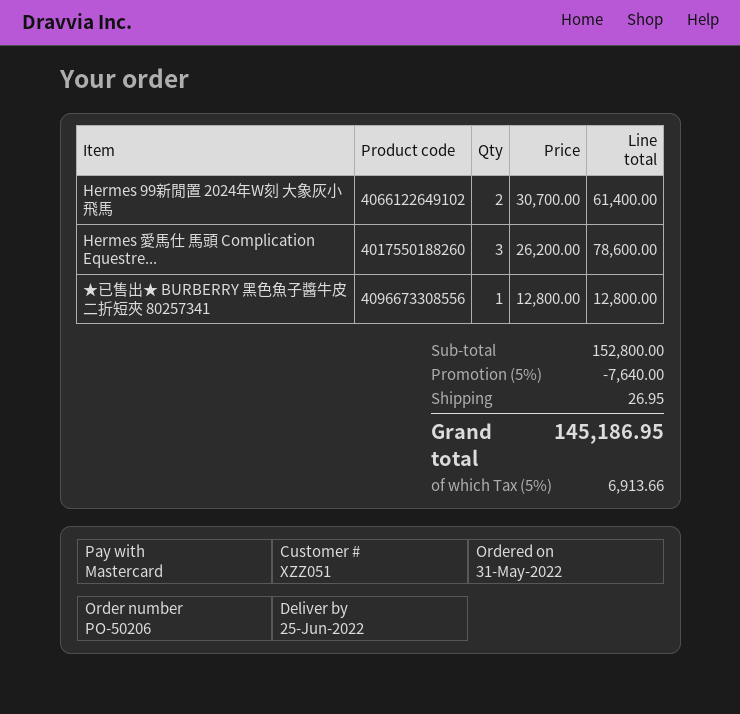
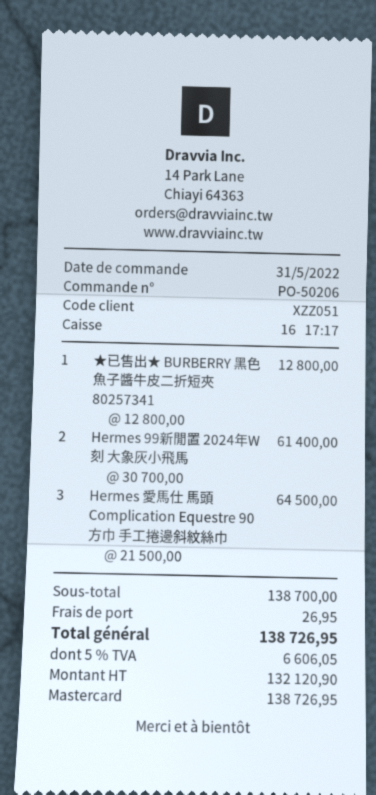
Hermes 愛馬仕 馬頭 Complication Equestre...: 3 x 26200.00 = 78600.00 -> 3 x 21500.00 = 64500.00
subtotal: 152800.00 -> 138700.00
discount: 5% = 7640.00 -> none
tax: 5% = 6913.66 -> 5% = 6606.05
total: 145186.95 -> 138726.95

